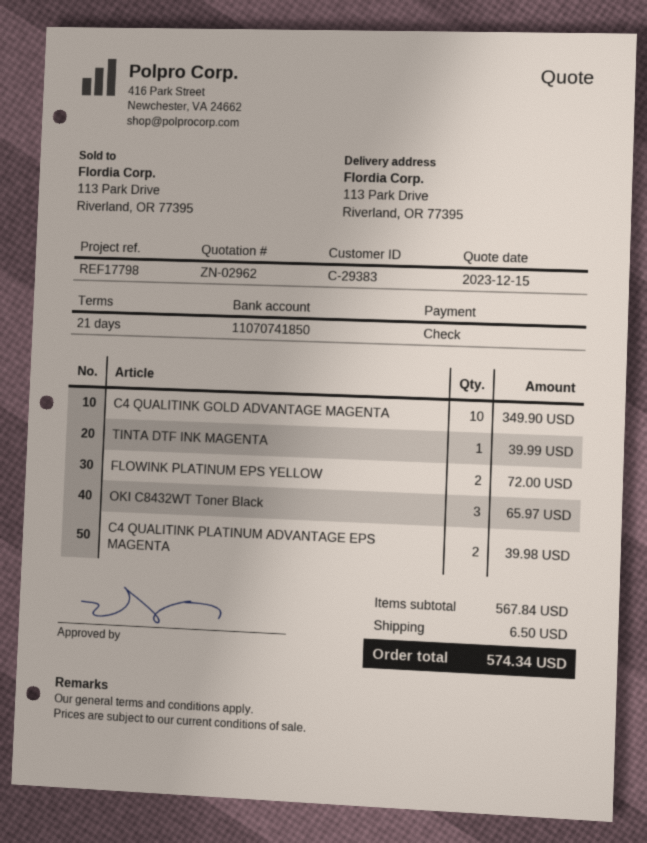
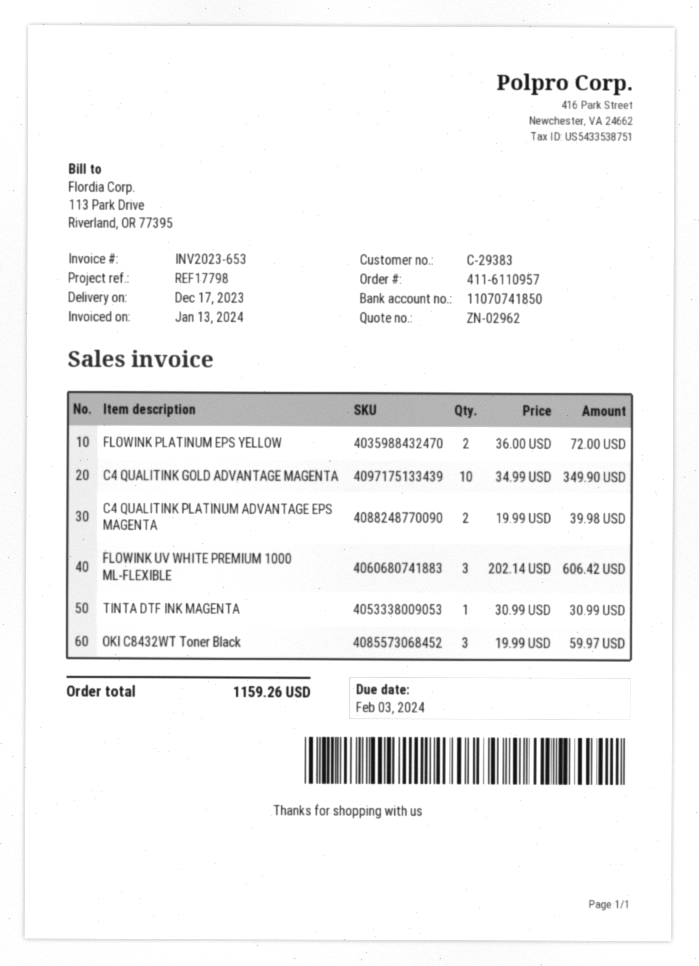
TINTA DTF INK MAGENTA: 1 for 39.99 -> 1 for 30.99
OKI C8432WT Toner Black: 3 for 65.97 -> 3 for 59.97
FLOWINK UV WHITE PREMIUM 1000 ML-FLEXIBLE: none -> 3 for 606.42
shipping: 6.50 -> none
total: 574.34 -> 1159.26

